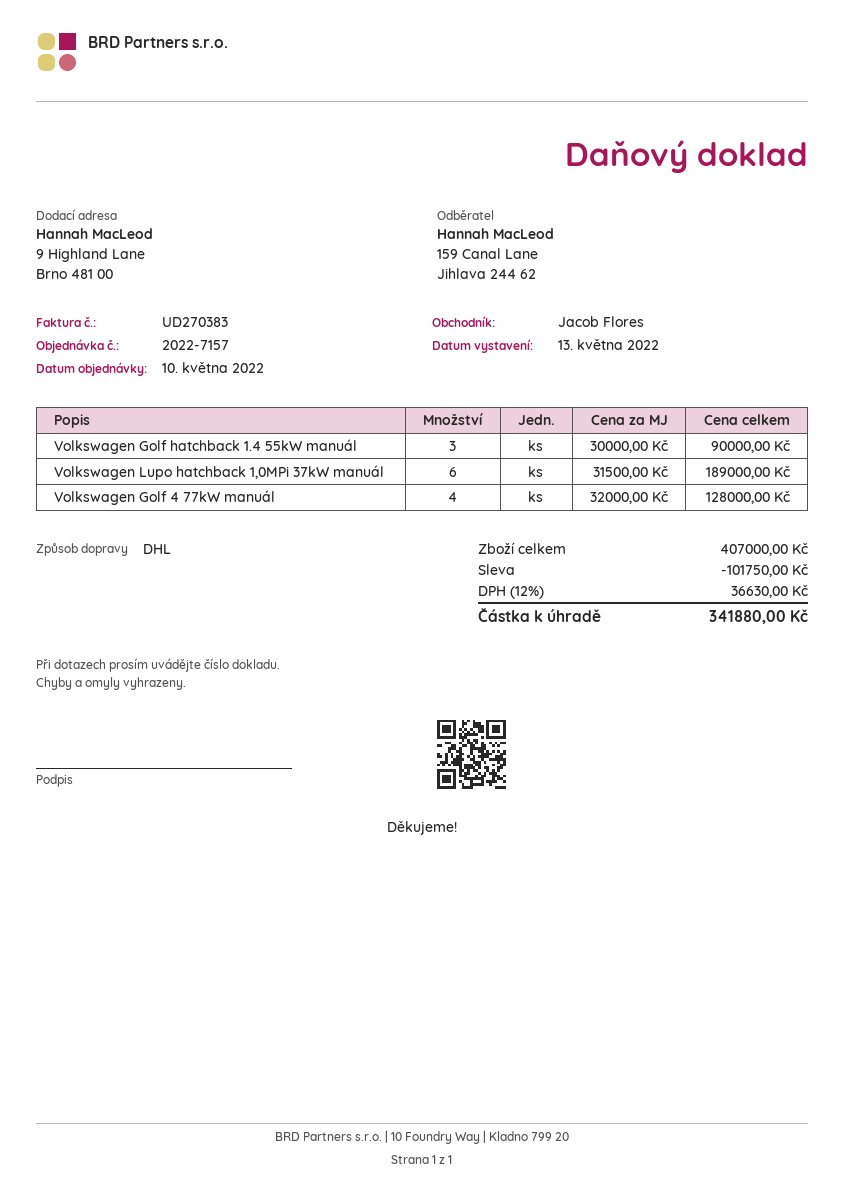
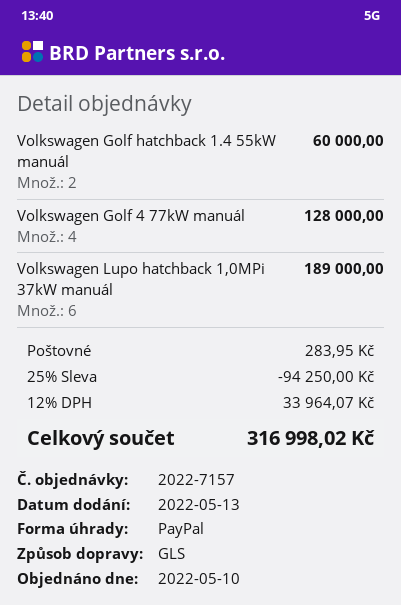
shipping method: DHL -> GLS
Volkswagen Golf hatchback 1.4 55kW manuál: 3 for 90000.00 -> 2 for 60000.00
discount: 101750.00 -> 94250.00
shipping: none -> 283.95
tax: 12% = 36630.00 -> 12% = 33964.07
total: 341880.00 -> 316998.02

